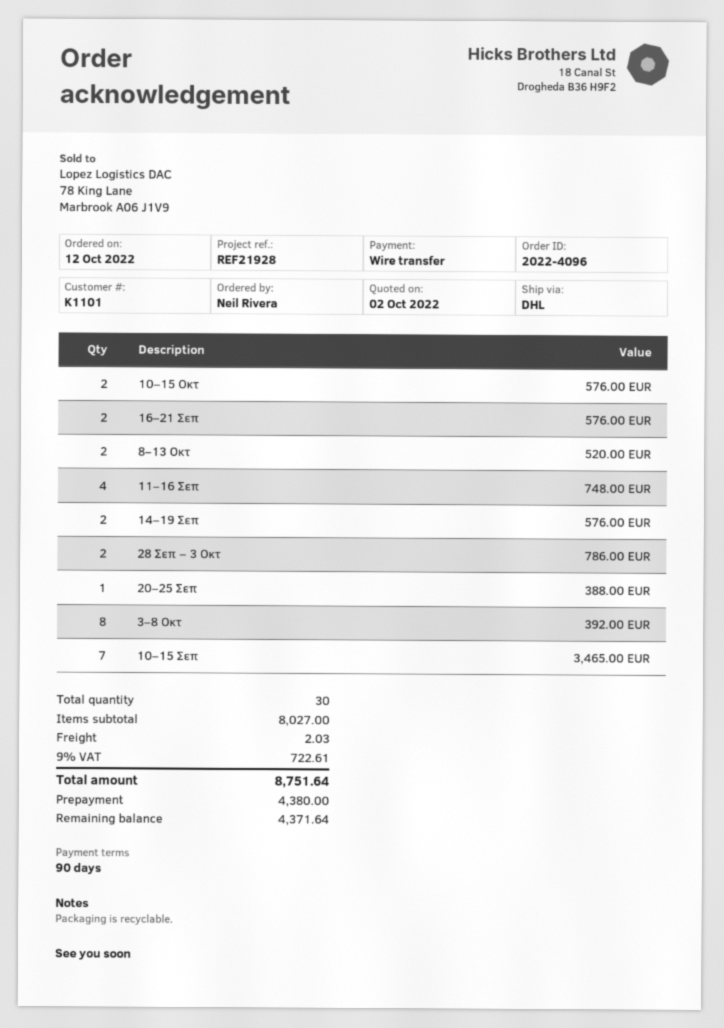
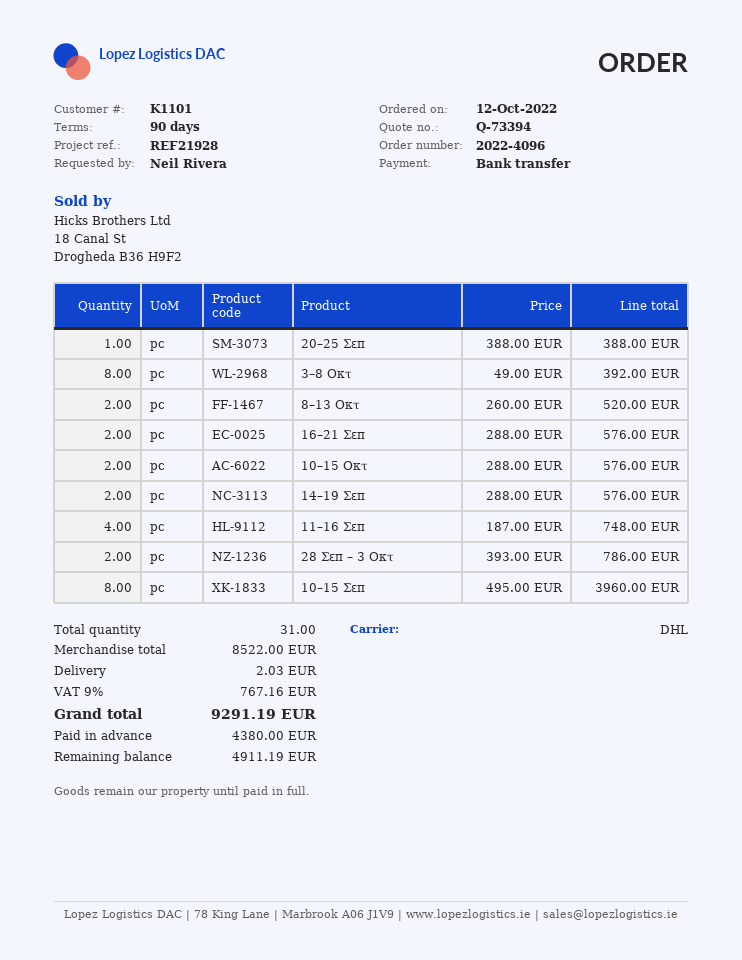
10–15 Σεπ: 7 for 3465.00 -> 8 for 3960.00
total quantity: 30 -> 31
subtotal: 8027.00 -> 8522.00
tax: 9% = 722.61 -> 9% = 767.16
total: 8751.64 -> 9291.19
balance: 4371.64 -> 4911.19

